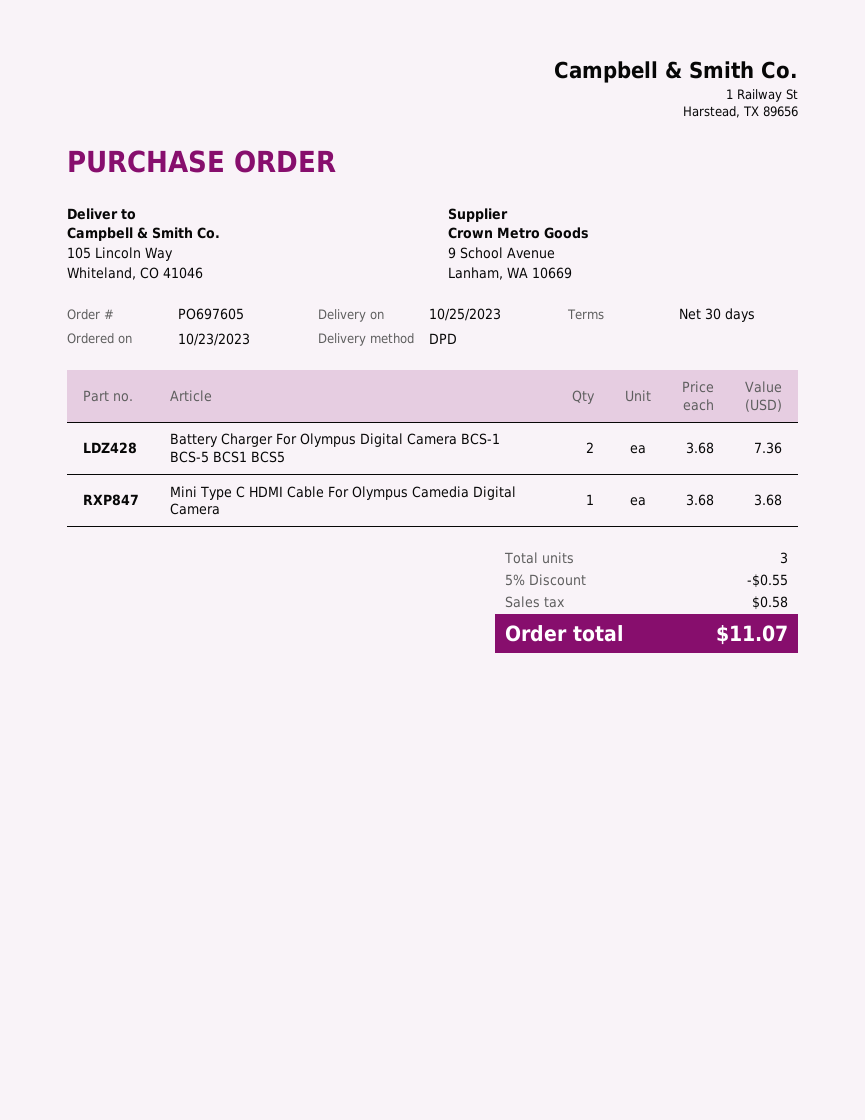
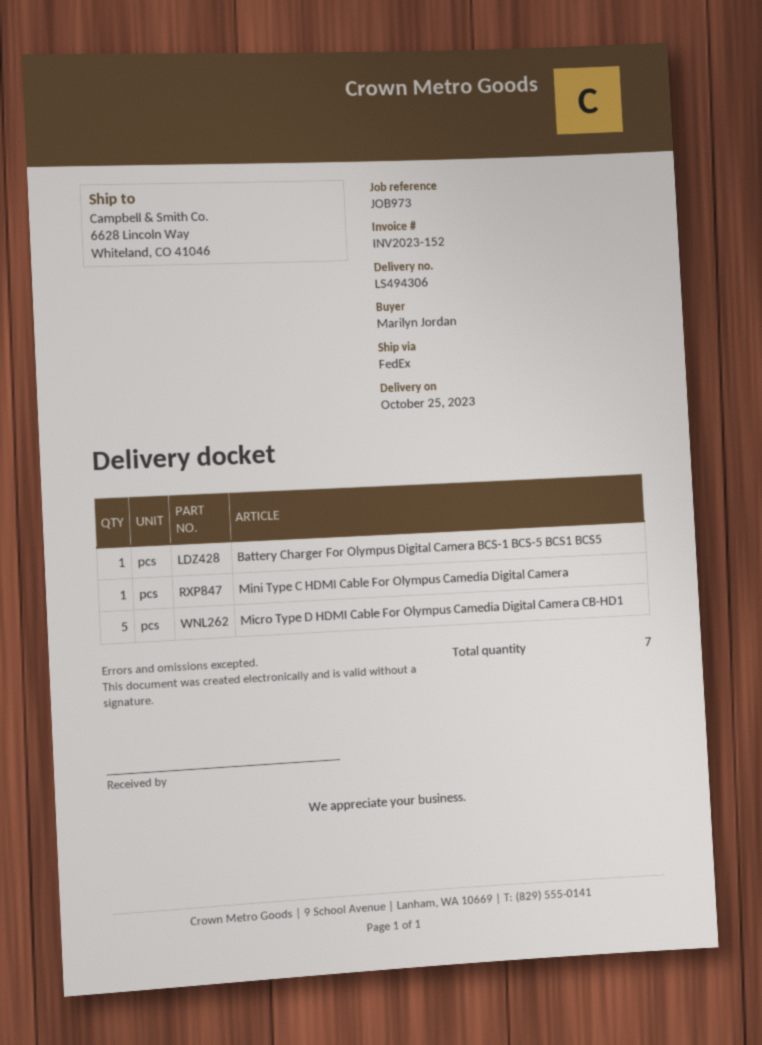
shipping method: DPD -> FedEx
ship to: 105 Lincoln Way, Whiteland, CO 41046 -> 6628 Lincoln Way, Whiteland, CO 41046
Battery Charger For Olympus Digital Camera BCS-1 BCS-5 BCS1 BCS5: 2 -> 1
Micro Type D HDMI Cable For Olympus Camedia Digital Camera CB-HD1: none -> 5
total quantity: 3 -> 7

